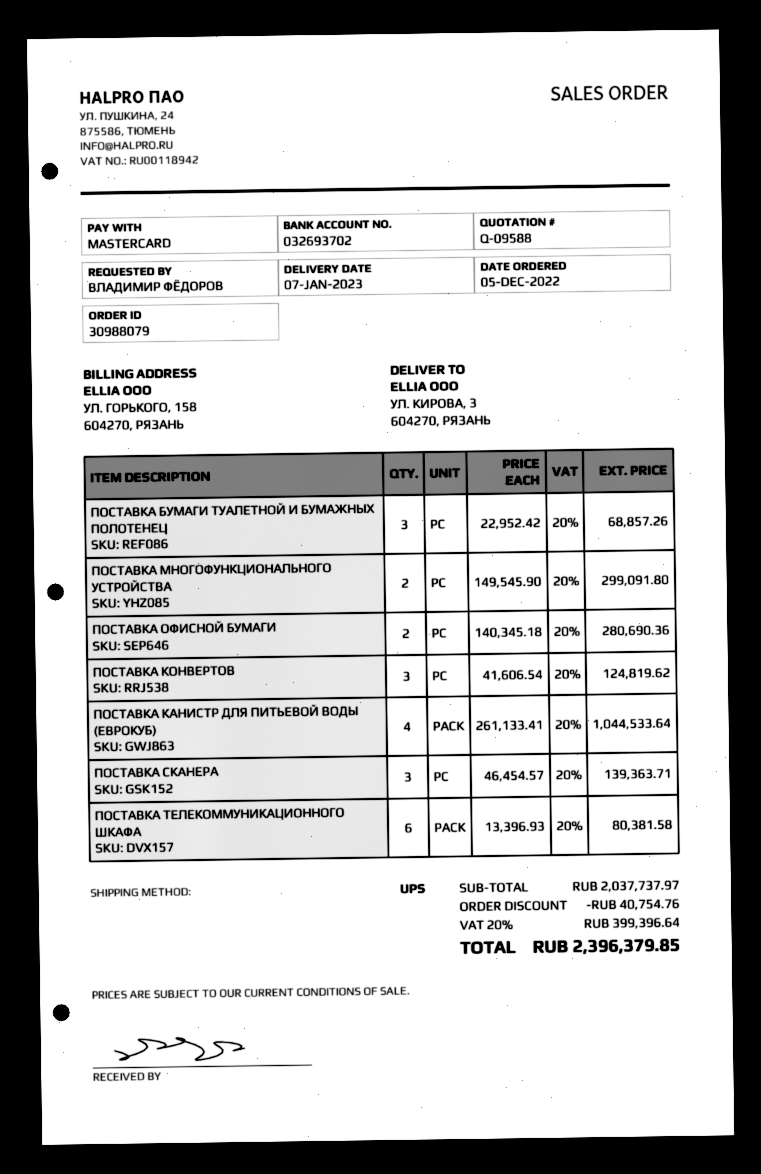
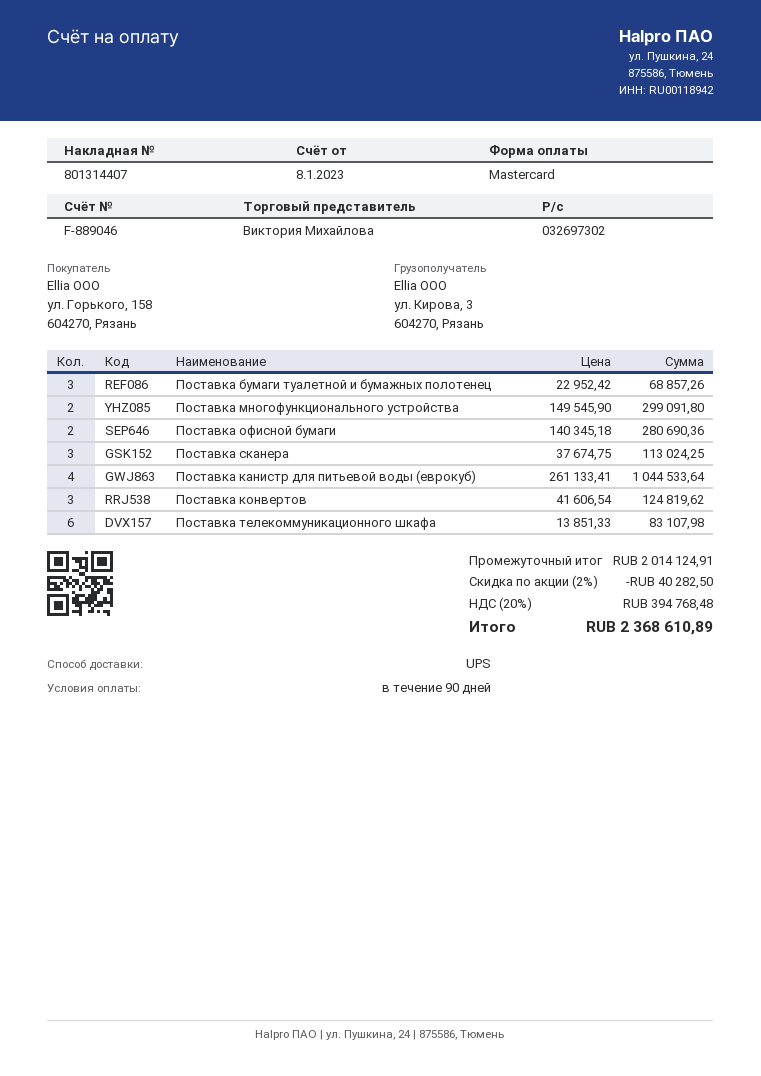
bank account: 032693702 -> 032697302
ПОСТАВКА СКАНЕРА: 3 x 46454.57 = 139363.71 -> 3 x 37674.75 = 113024.25
ПОСТАВКА ТЕЛЕКОММУНИКАЦИОННОГО ШКАФА: 6 x 13396.93 = 80381.58 -> 6 x 13851.33 = 83107.98
subtotal: 2037737.97 -> 2014124.91
discount: 40754.76 -> 40282.50
tax: 20% = 399396.64 -> 20% = 394768.48
total: 2396379.85 -> 2368610.89

